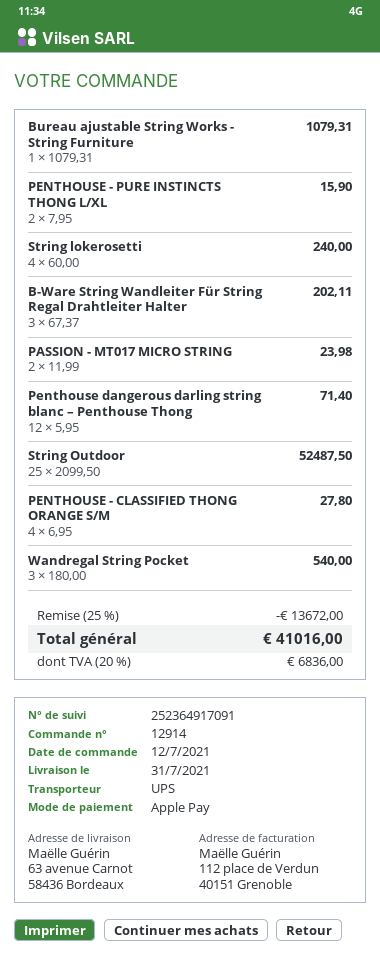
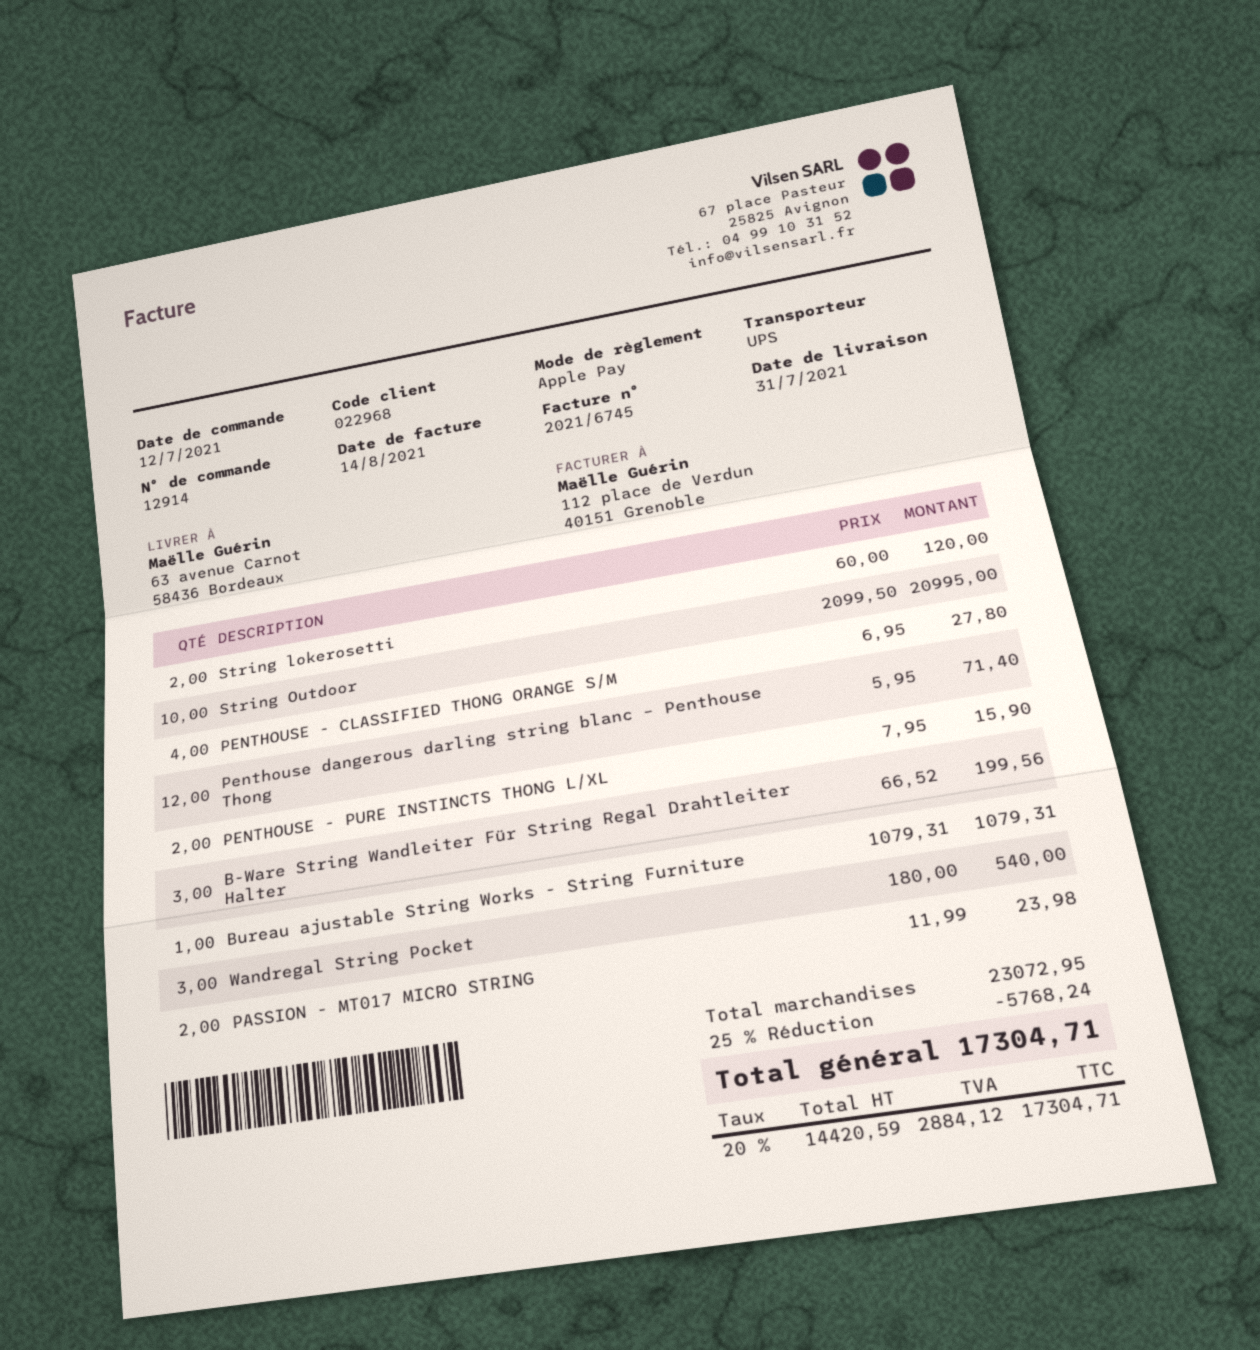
String lokerosetti: 4 x 60.00 = 240.00 -> 2 x 60.00 = 120.00
B-Ware String Wandleiter Für String Regal Drahtleiter Halter: 3 x 67.37 = 202.11 -> 3 x 66.52 = 199.56
String Outdoor: 25 x 2099.50 = 52487.50 -> 10 x 2099.50 = 20995.00
discount: 25% = 13672.00 -> 25% = 5768.24
tax: 20% = 6836.00 -> 20% = 2884.12
total: 41016.00 -> 17304.71

